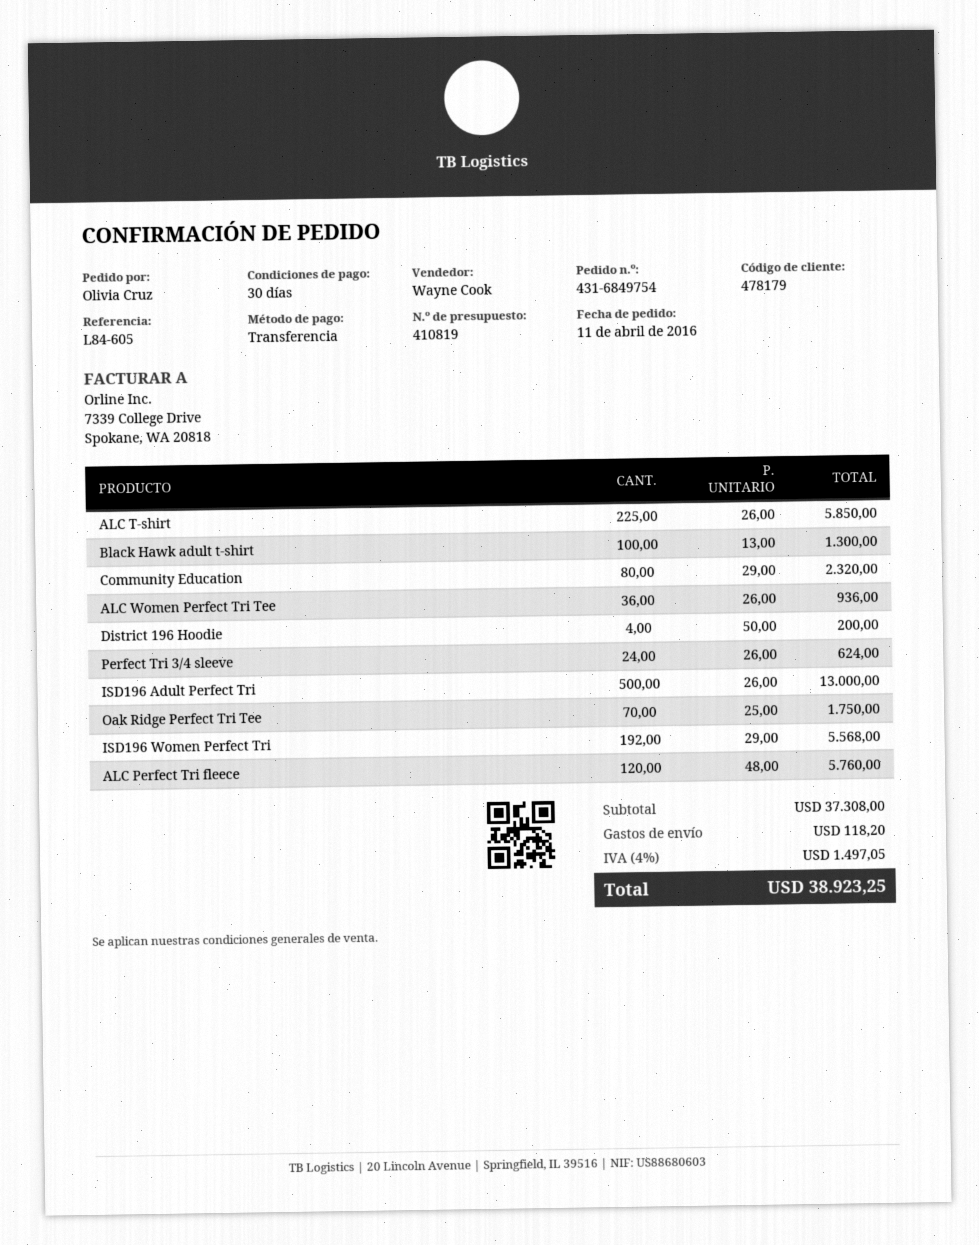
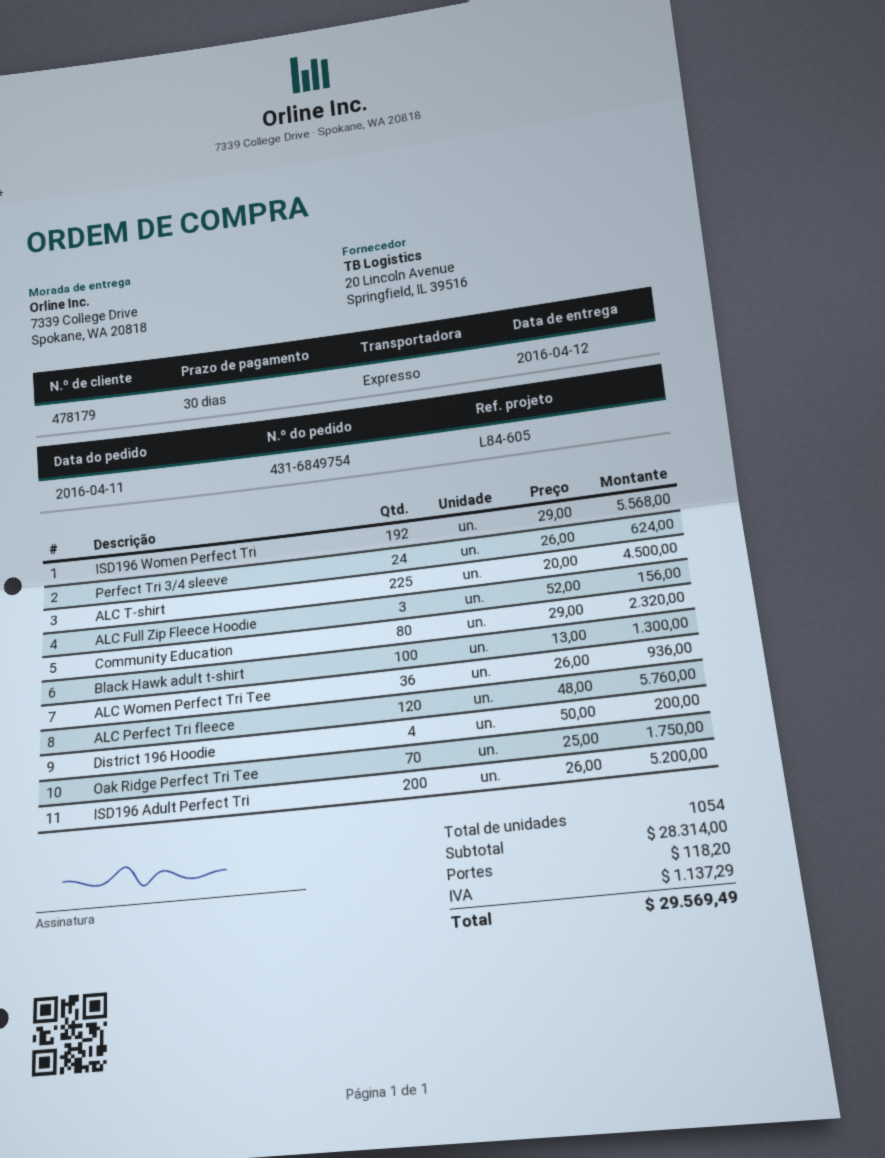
ALC T-shirt: 225 x 26.00 = 5850.00 -> 225 x 20.00 = 4500.00
ISD196 Adult Perfect Tri: 500 x 26.00 = 13000.00 -> 200 x 26.00 = 5200.00
ALC Full Zip Fleece Hoodie: none -> 3 x 52.00 = 156.00
subtotal: 37308.00 -> 28314.00
tax: 1497.05 -> 1137.29
total: 38923.25 -> 29569.49

